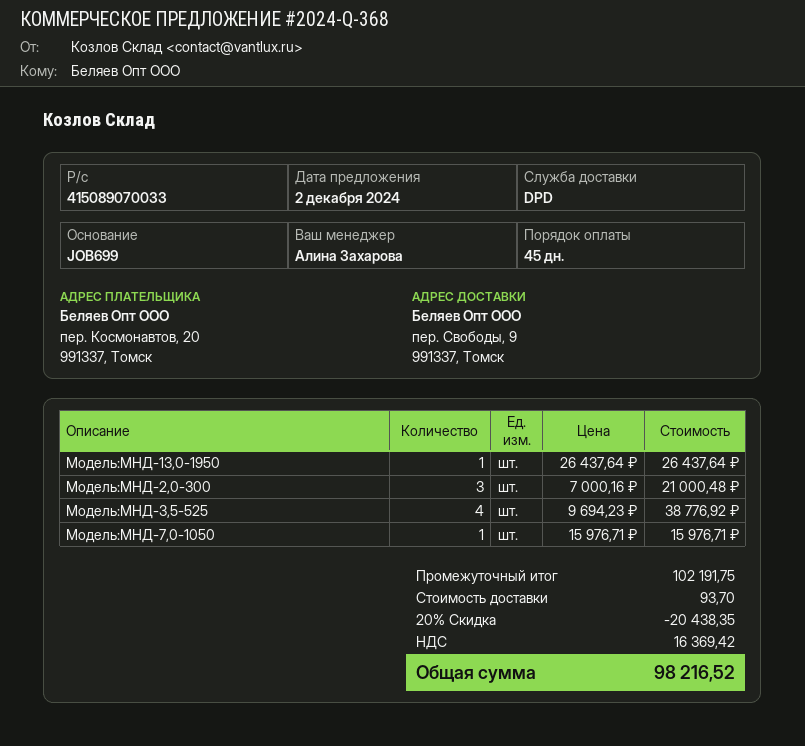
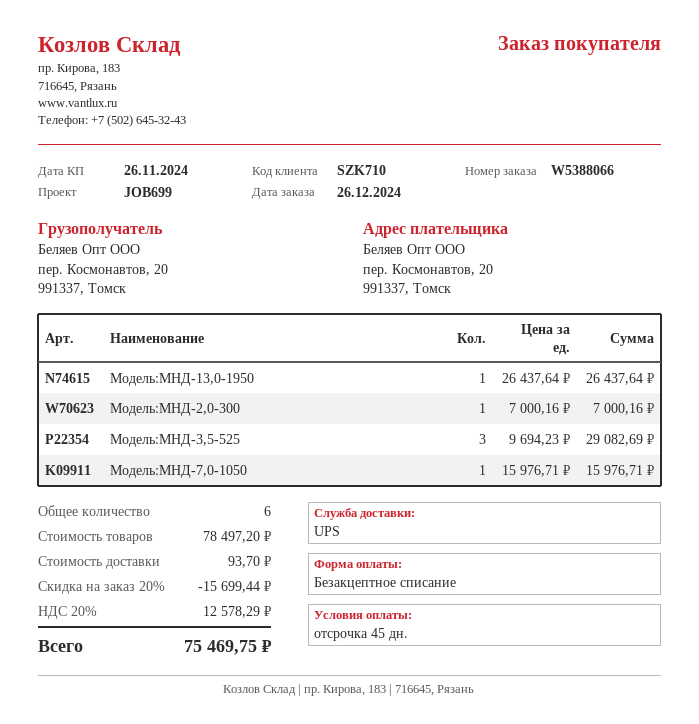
quote date: 2024-12-02 -> 2024-11-26
shipping method: DPD -> UPS
ship to: пер. Свободы, 9, 991337, Томск -> пер. Космонавтов, 20, 991337, Томск
Модель:МНД-2,0-300: 3 x 7000.16 = 21000.48 -> 1 x 7000.16 = 7000.16
Модель:МНД-3,5-525: 4 x 9694.23 = 38776.92 -> 3 x 9694.23 = 29082.69
subtotal: 102191.75 -> 78497.20
discount: 20% = 20438.35 -> 20% = 15699.44
tax: 16369.42 -> 12578.29
total: 98216.52 -> 75469.75

